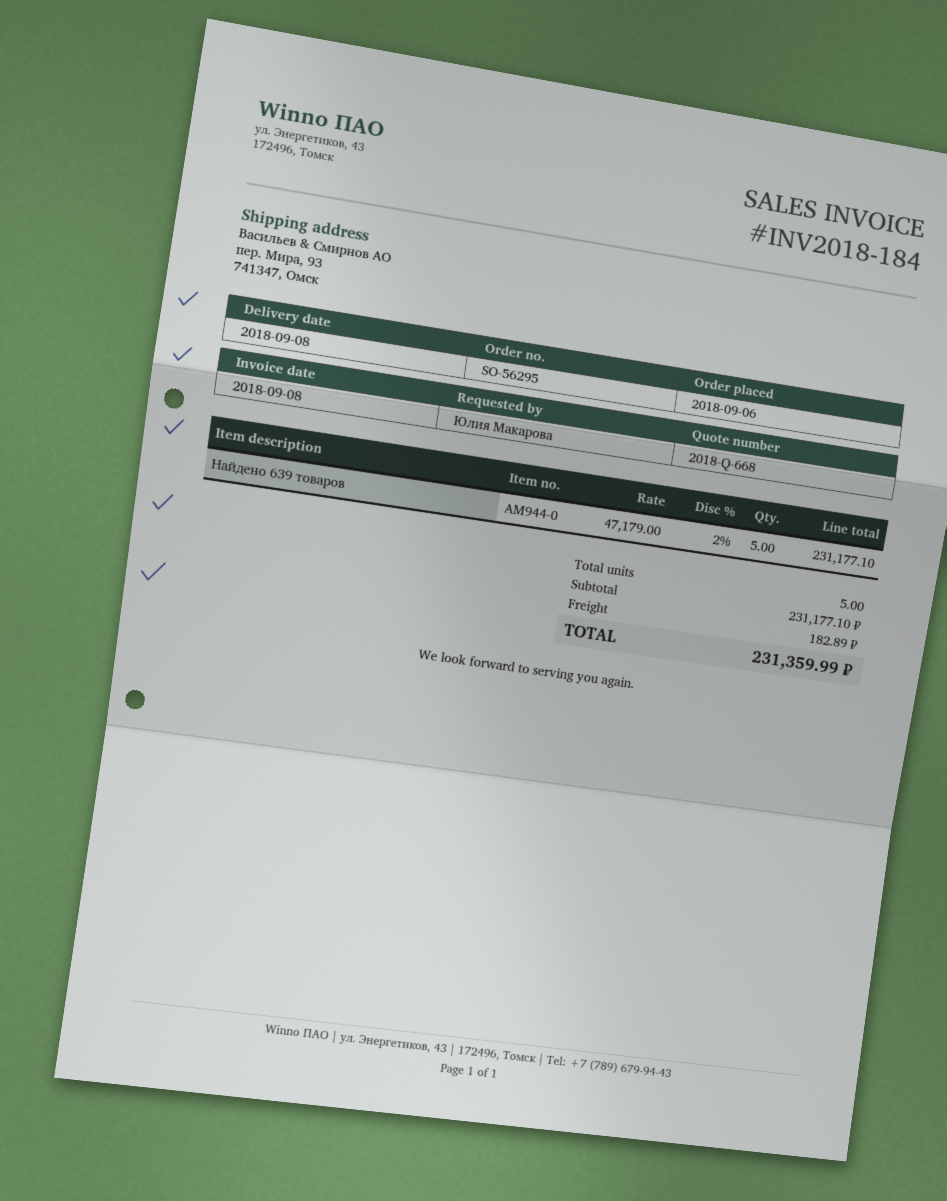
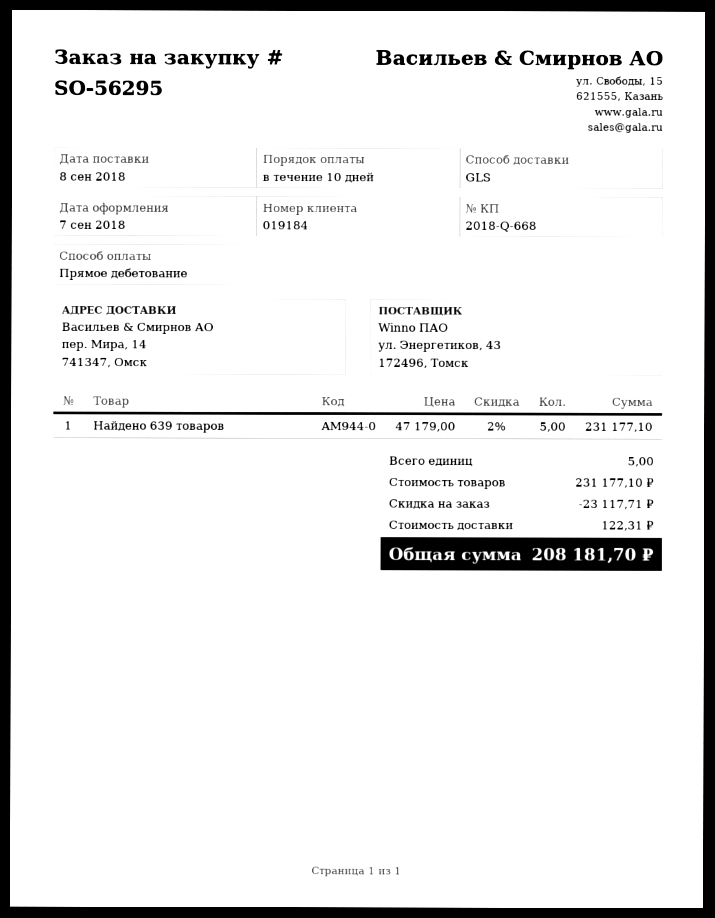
order date: 2018-09-06 -> 2018-09-07
ship to: пер. Мира, 93, 741347, Омск -> пер. Мира, 14, 741347, Омск
discount: none -> 23117.71
shipping: 182.89 -> 122.31
total: 231359.99 -> 208181.70

